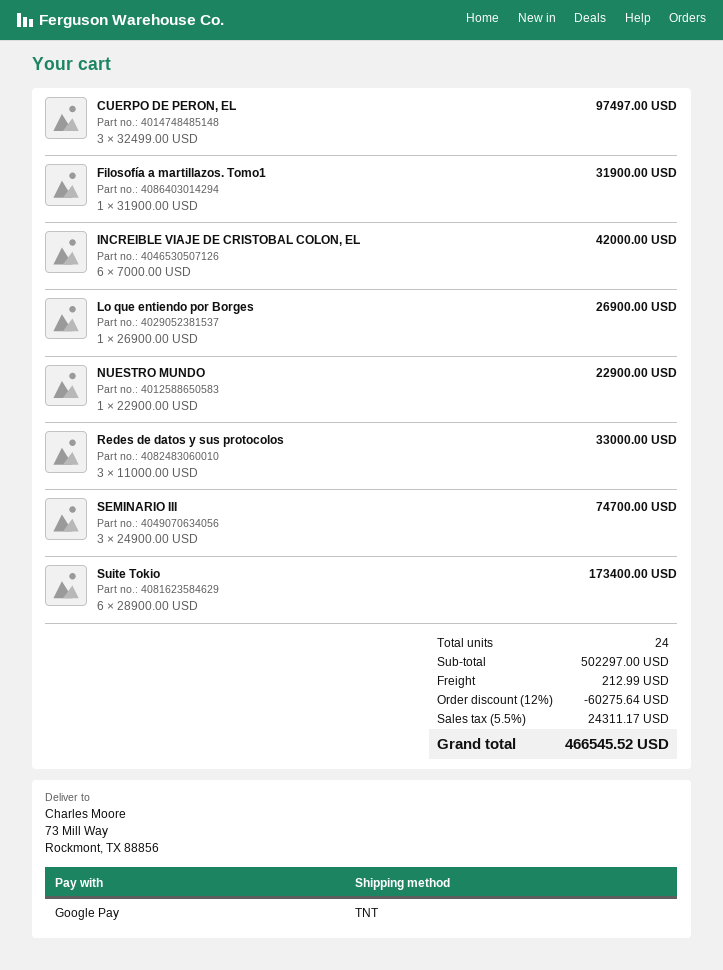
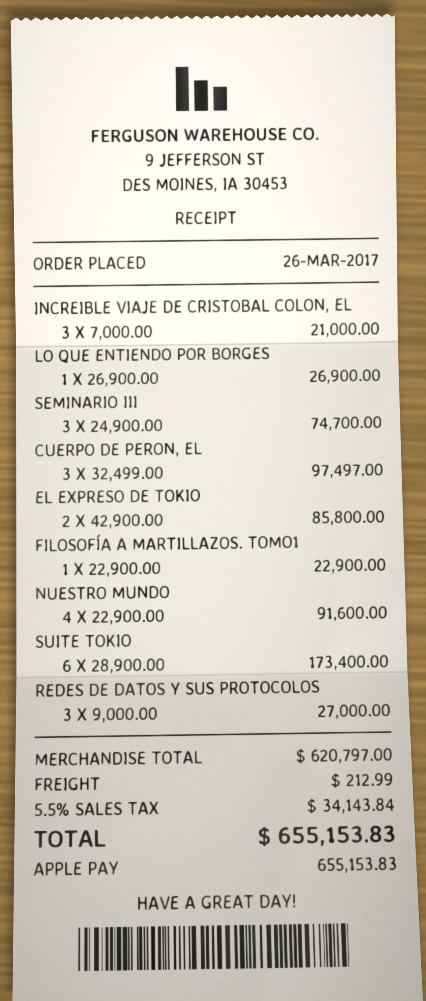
payment method: Google Pay -> Apple Pay
Filosofía a martillazos. Tomo1: 1 x 31900.00 = 31900.00 -> 1 x 22900.00 = 22900.00
INCREIBLE VIAJE DE CRISTOBAL COLON, EL: 6 x 7000.00 = 42000.00 -> 3 x 7000.00 = 21000.00
NUESTRO MUNDO: 1 x 22900.00 = 22900.00 -> 4 x 22900.00 = 91600.00
Redes de datos y sus protocolos: 3 x 11000.00 = 33000.00 -> 3 x 9000.00 = 27000.00
EL EXPRESO DE TOKIO: none -> 2 x 42900.00 = 85800.00
subtotal: 502297.00 -> 620797.00
discount: 12% = 60275.64 -> none
tax: 5.5% = 24311.17 -> 5.5% = 34143.84
total: 466545.52 -> 655153.83

